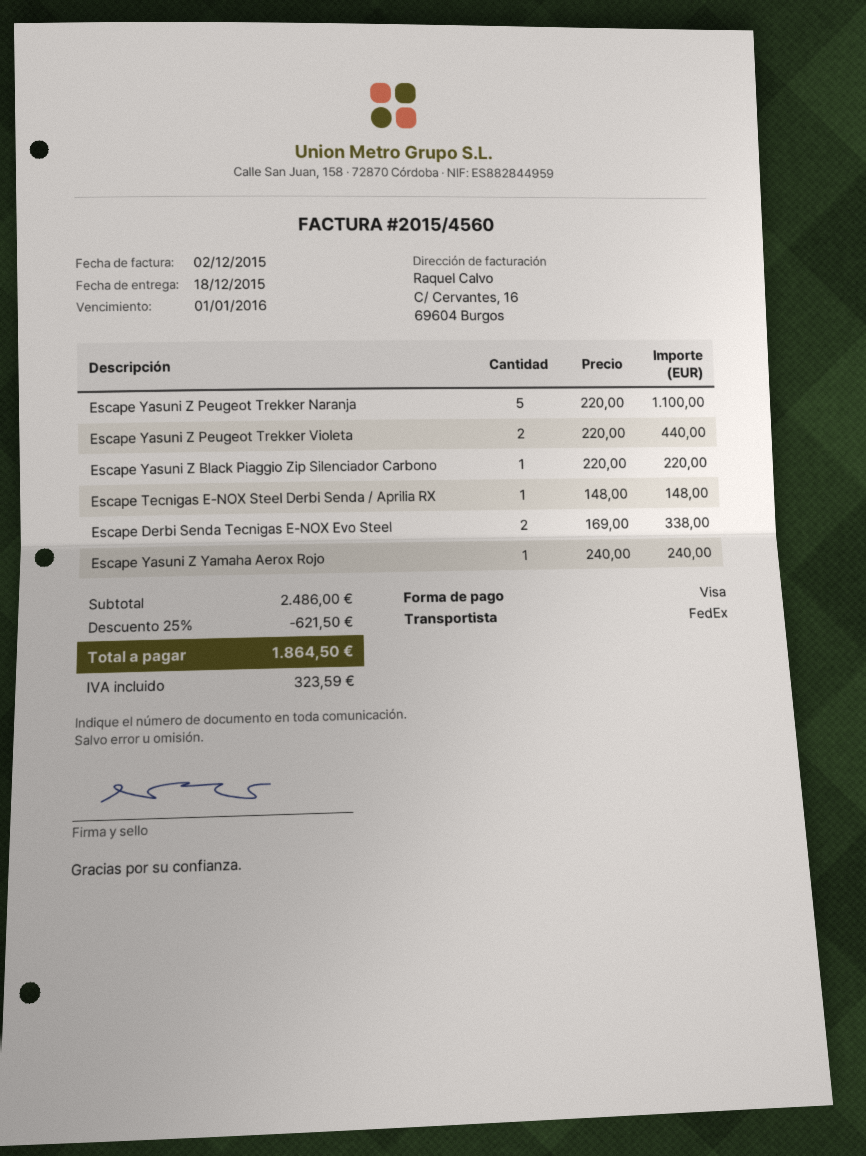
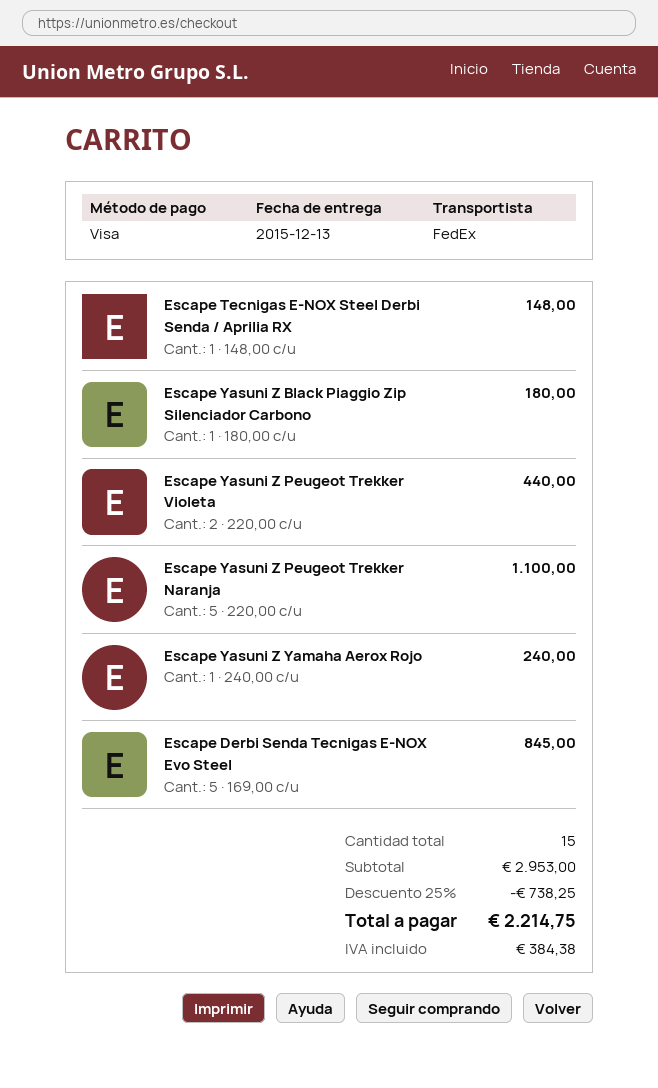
delivery date: 2015-12-18 -> 2015-12-13
Escape Yasuni Z Black Piaggio Zip Silenciador Carbono: 1 x 220.00 = 220.00 -> 1 x 180.00 = 180.00
Escape Derbi Senda Tecnigas E-NOX Evo Steel: 2 x 169.00 = 338.00 -> 5 x 169.00 = 845.00
subtotal: 2486.00 -> 2953.00
discount: 25% = 621.50 -> 25% = 738.25
tax: 323.59 -> 384.38
total: 1864.50 -> 2214.75

